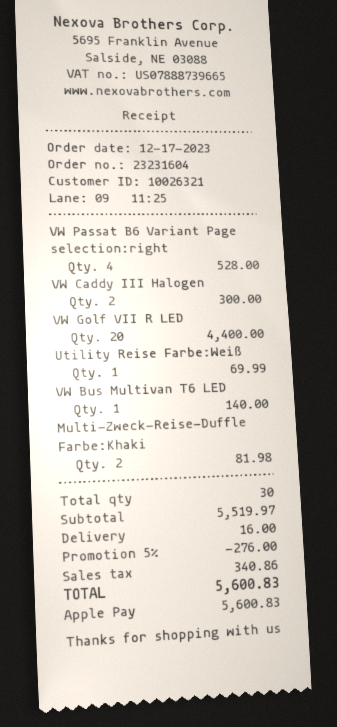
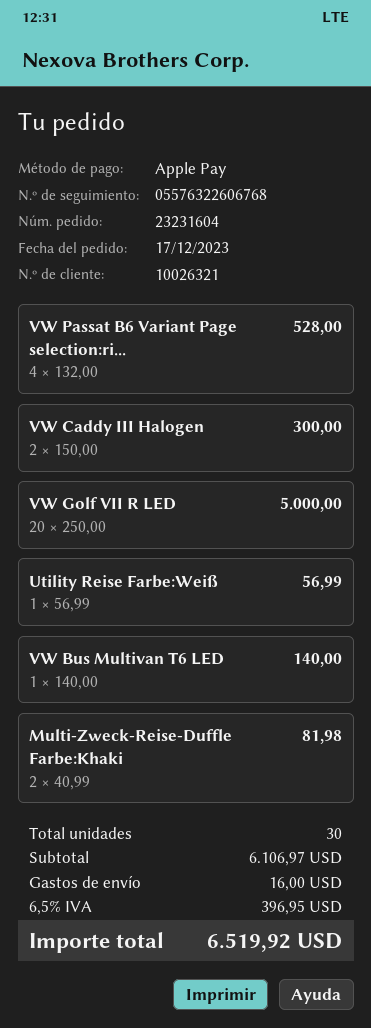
VW Golf VII R LED: 20 for 4400.00 -> 20 for 5000.00
Utility Reise Farbe:Weiß: 1 for 69.99 -> 1 for 56.99
subtotal: 5519.97 -> 6106.97
discount: 5% = 276.00 -> none
tax: 340.86 -> 396.95
total: 5600.83 -> 6519.92

